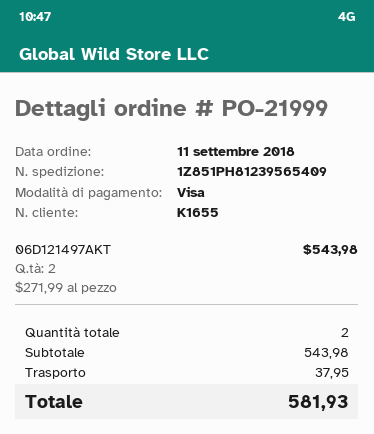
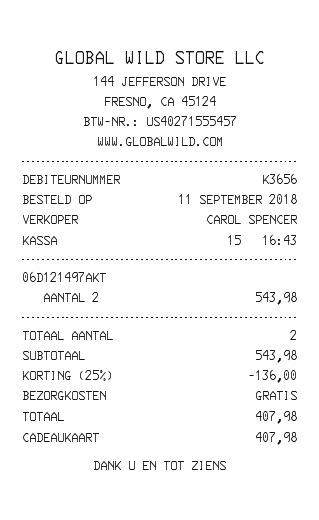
customer number: K1655 -> K3656
payment method: Visa -> gift card
discount: none -> 25% = 136.00
shipping: 37.95 -> 0.00
total: 581.93 -> 407.98

